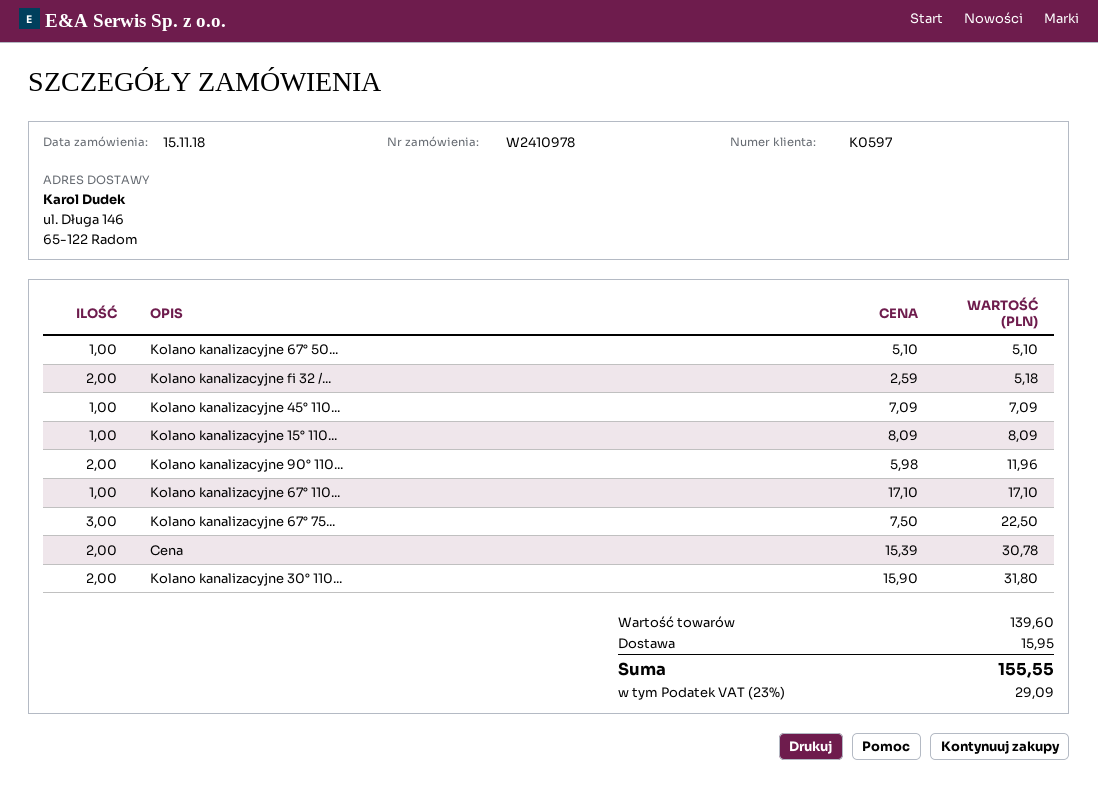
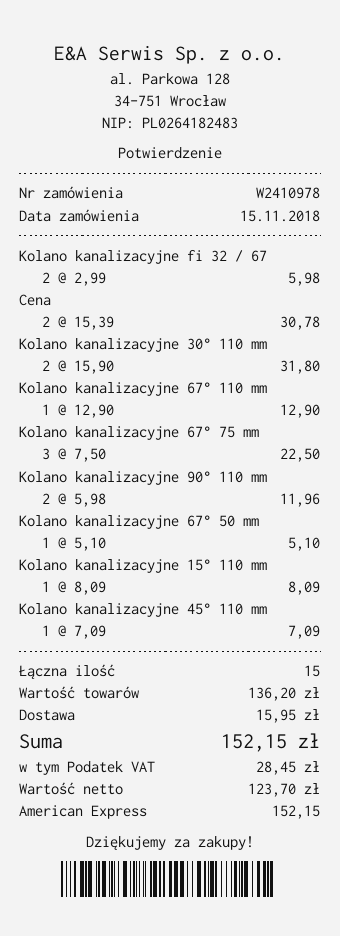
Kolano kanalizacyjne fi 32 /...: 2 x 2.59 = 5.18 -> 2 x 2.99 = 5.98
Kolano kanalizacyjne 67° 110...: 1 x 17.10 = 17.10 -> 1 x 12.90 = 12.90
subtotal: 139.60 -> 136.20
tax: 29.09 -> 28.45
total: 155.55 -> 152.15

